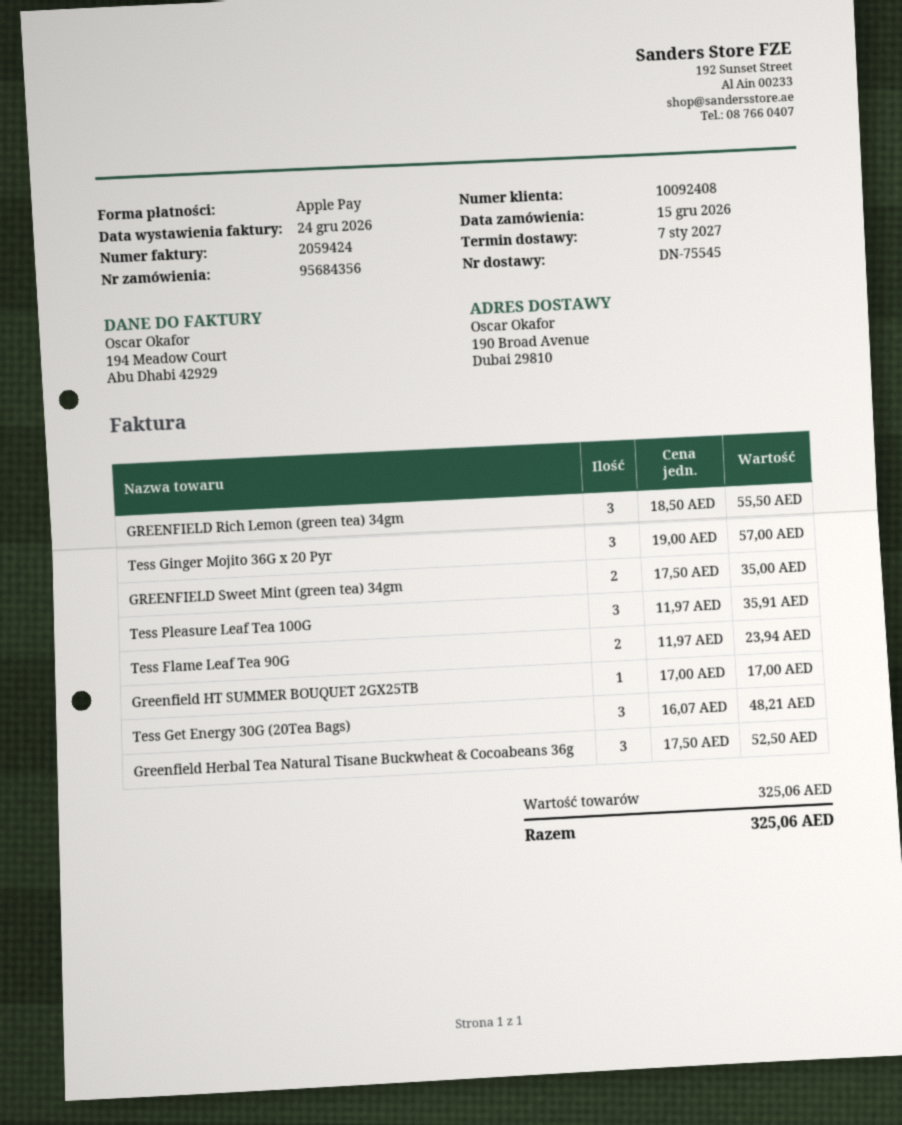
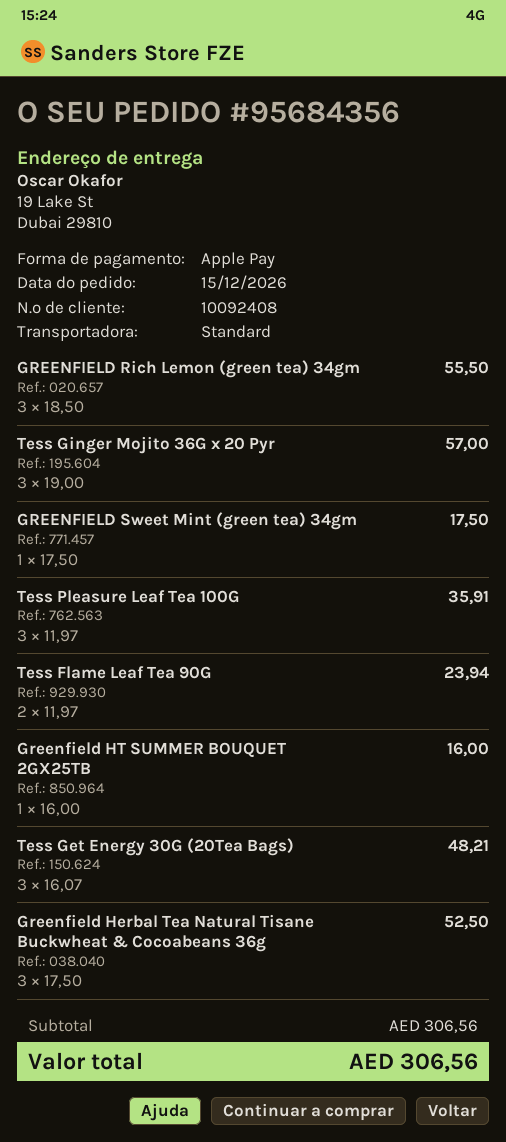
ship to: 190 Broad Avenue, Dubai 29810 -> 19 Lake St, Dubai 29810
GREENFIELD Sweet Mint (green tea) 34gm: 2 x 17.50 = 35.00 -> 1 x 17.50 = 17.50
Greenfield HT SUMMER BOUQUET 2GX25TB: 1 x 17.00 = 17.00 -> 1 x 16.00 = 16.00
subtotal: 325.06 -> 306.56
total: 325.06 -> 306.56

